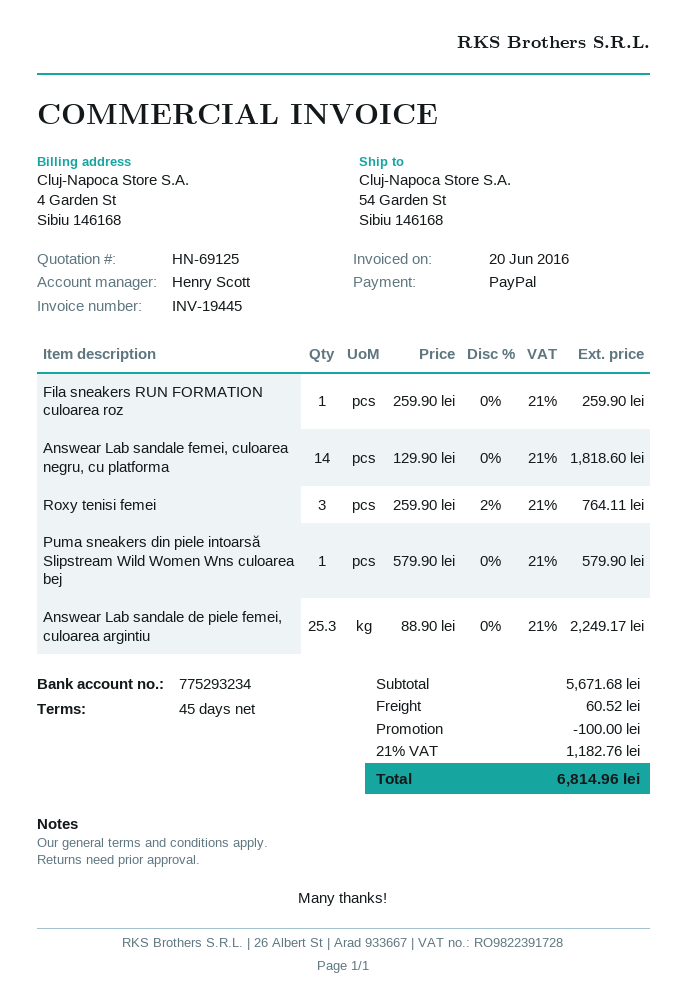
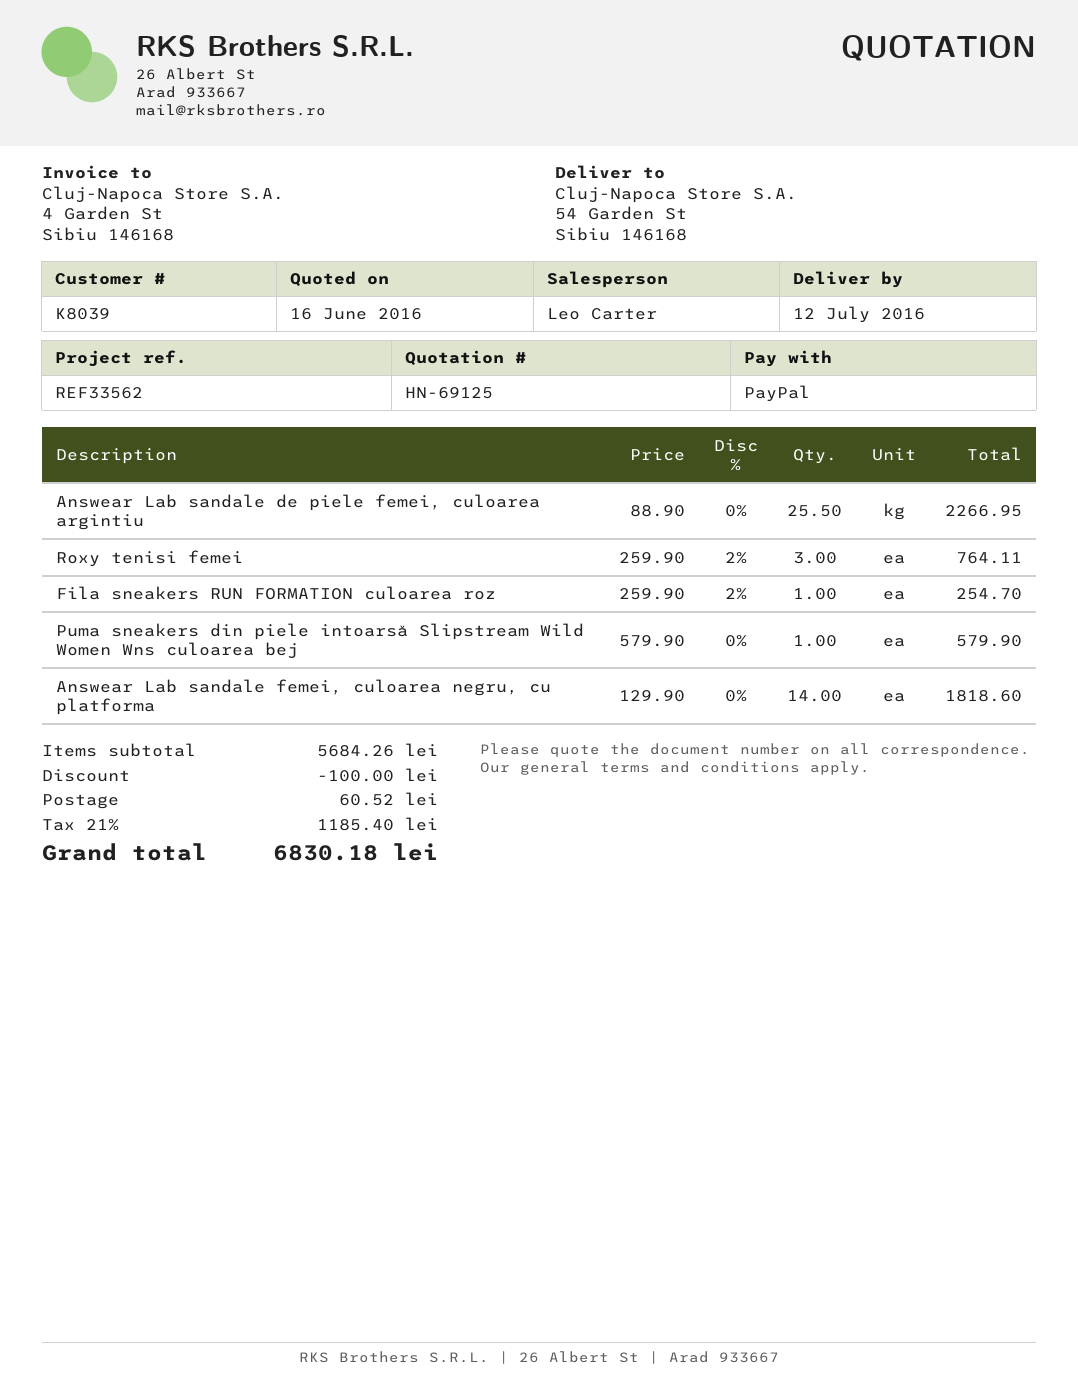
sales rep: Henry Scott -> Leo Carter
Fila sneakers RUN FORMATION culoarea roz: 1 x 259.90 = 259.90 -> 1 x 259.90 - 2% = 254.70
Answear Lab sandale de piele femei, culoarea argintiu: 25.3 x 88.90 = 2249.17 -> 25.5 x 88.90 = 2266.95
subtotal: 5671.68 -> 5684.26
tax: 21% = 1182.76 -> 21% = 1185.40
total: 6814.96 -> 6830.18

